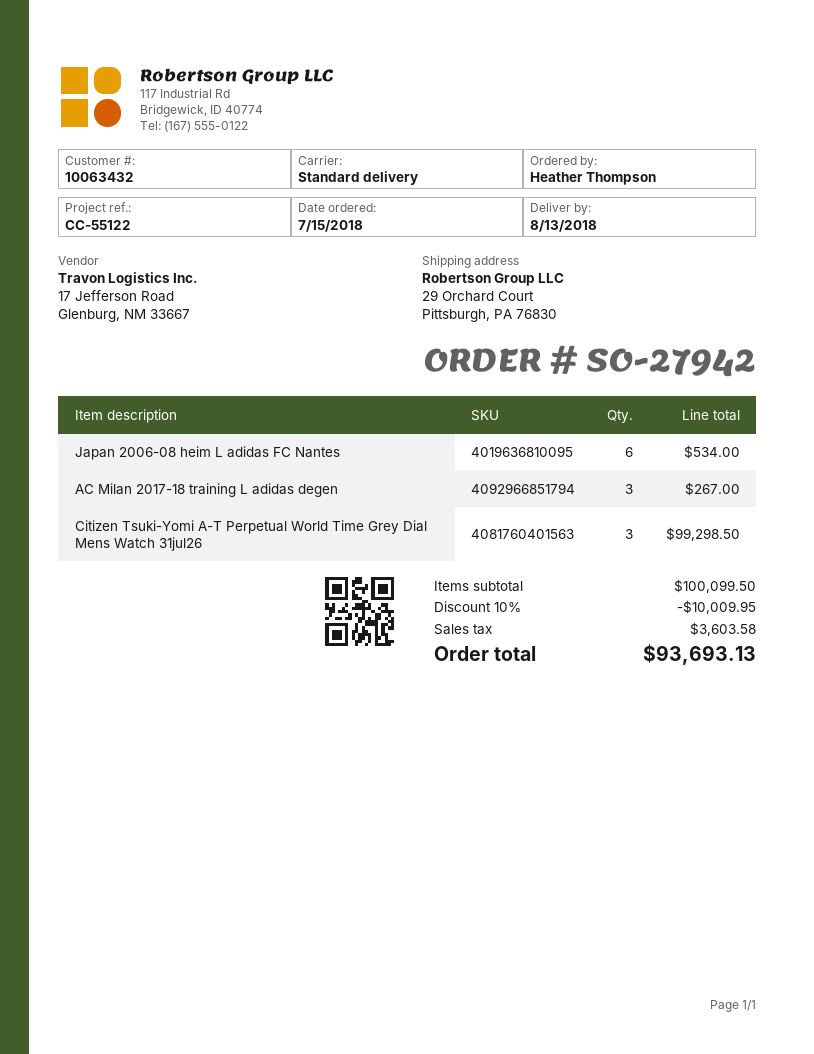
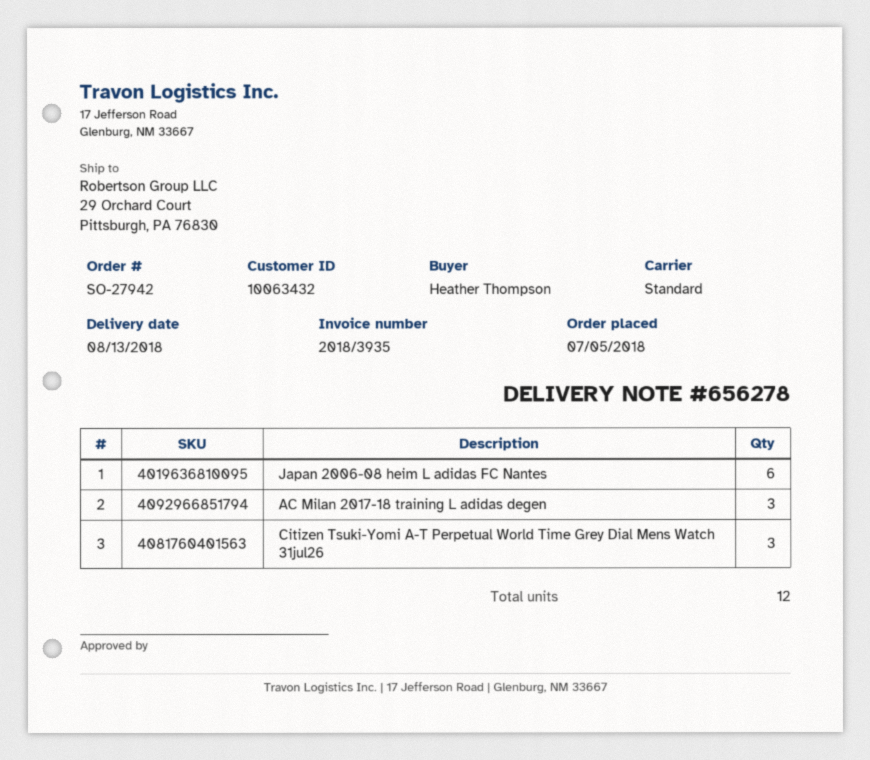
order date: 2018-07-15 -> 2018-07-05

